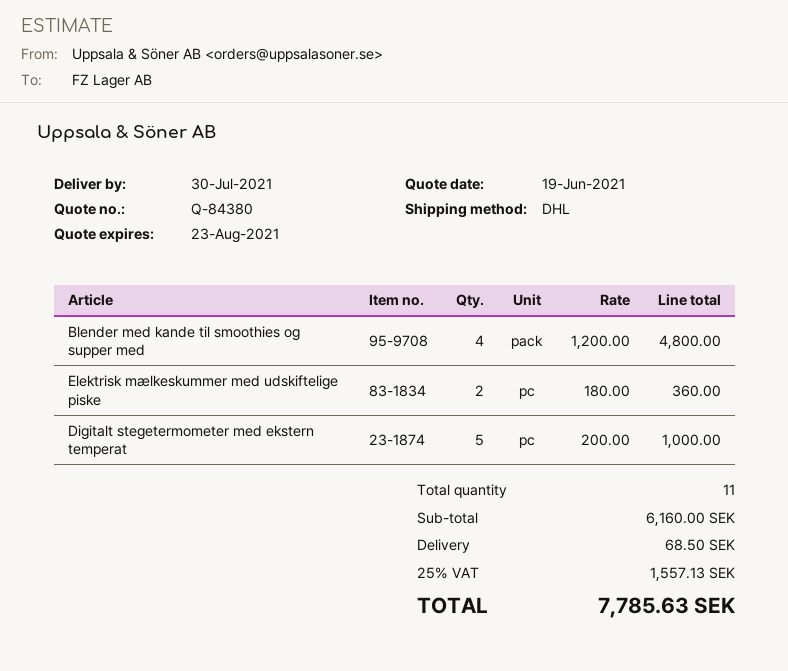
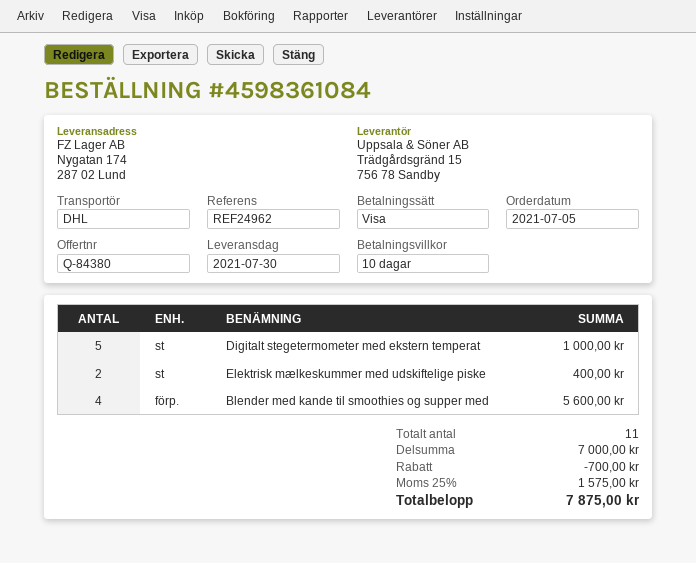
Blender med kande til smoothies og supper med: 4 for 4800.00 -> 4 for 5600.00
Elektrisk mælkeskummer med udskiftelige piske: 2 for 360.00 -> 2 for 400.00
subtotal: 6160.00 -> 7000.00
discount: none -> 700.00
shipping: 68.50 -> none
tax: 25% = 1557.13 -> 25% = 1575.00
total: 7785.63 -> 7875.00

